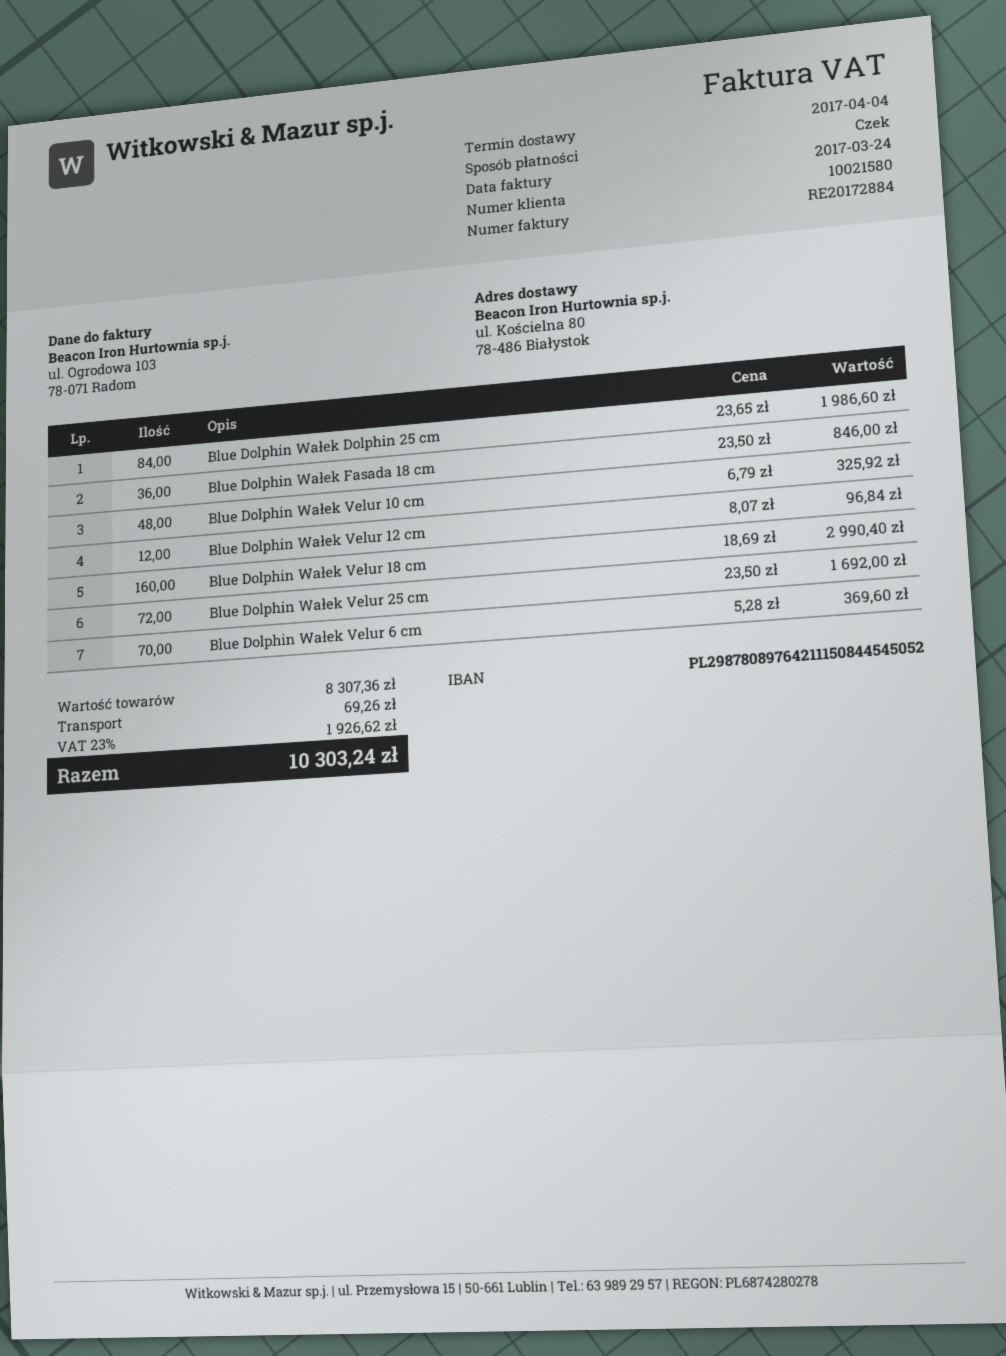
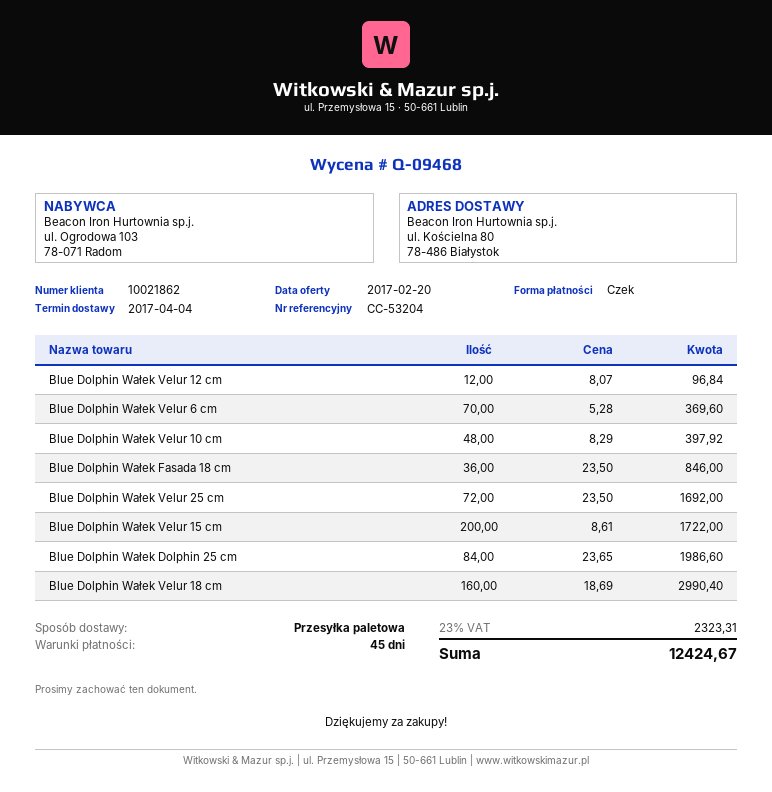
customer number: 10021580 -> 10021862
Blue Dolphin Wałek Velur 10 cm: 48 x 6.79 = 325.92 -> 48 x 8.29 = 397.92
Blue Dolphin Wałek Velur 15 cm: none -> 200 x 8.61 = 1722.00
shipping: 69.26 -> none
tax: 23% = 1926.62 -> 23% = 2323.31
total: 10303.24 -> 12424.67

